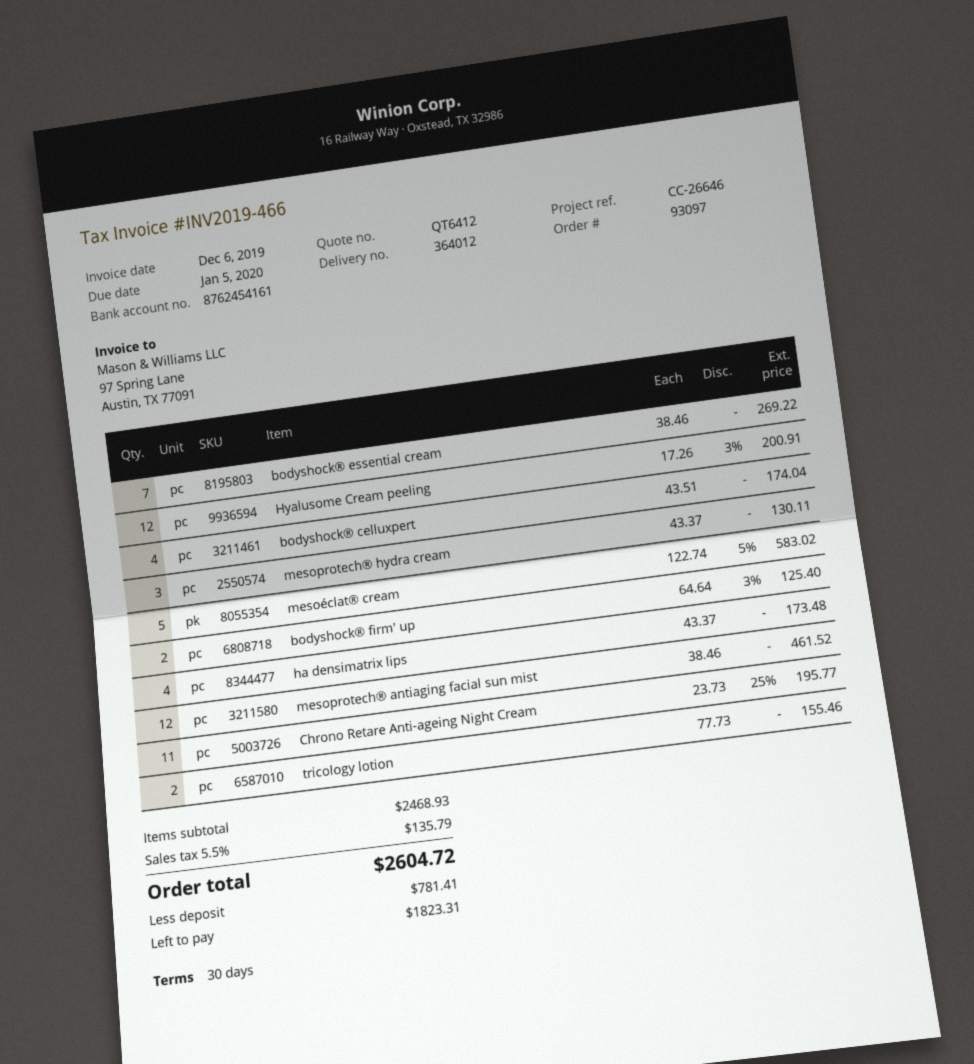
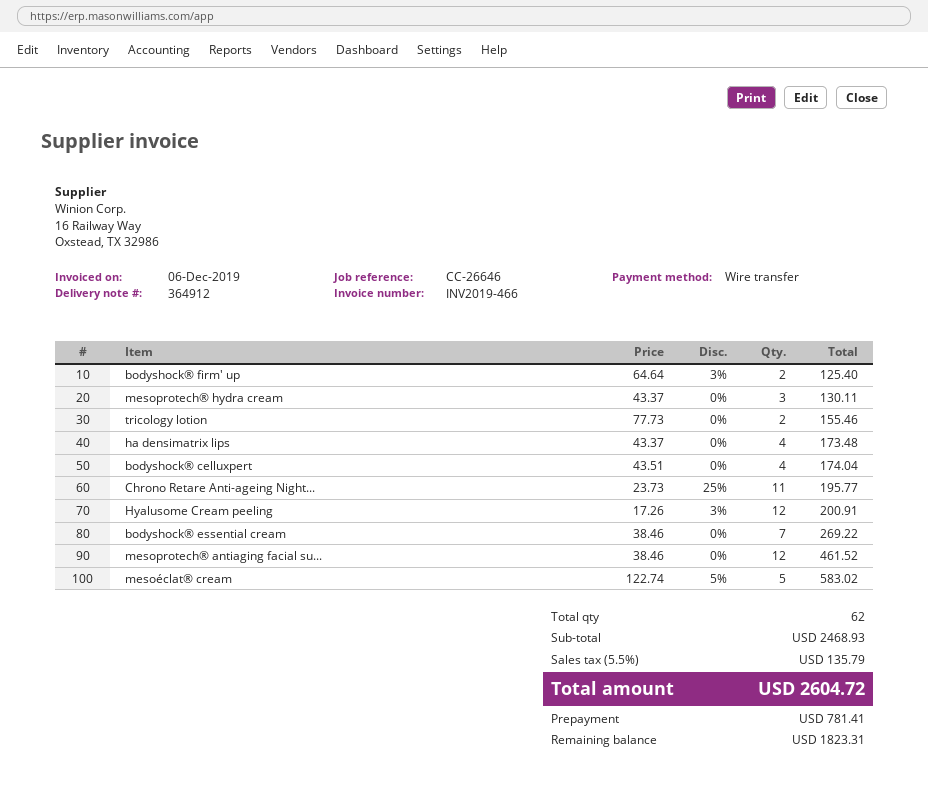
delivery note number: 364012 -> 364912

